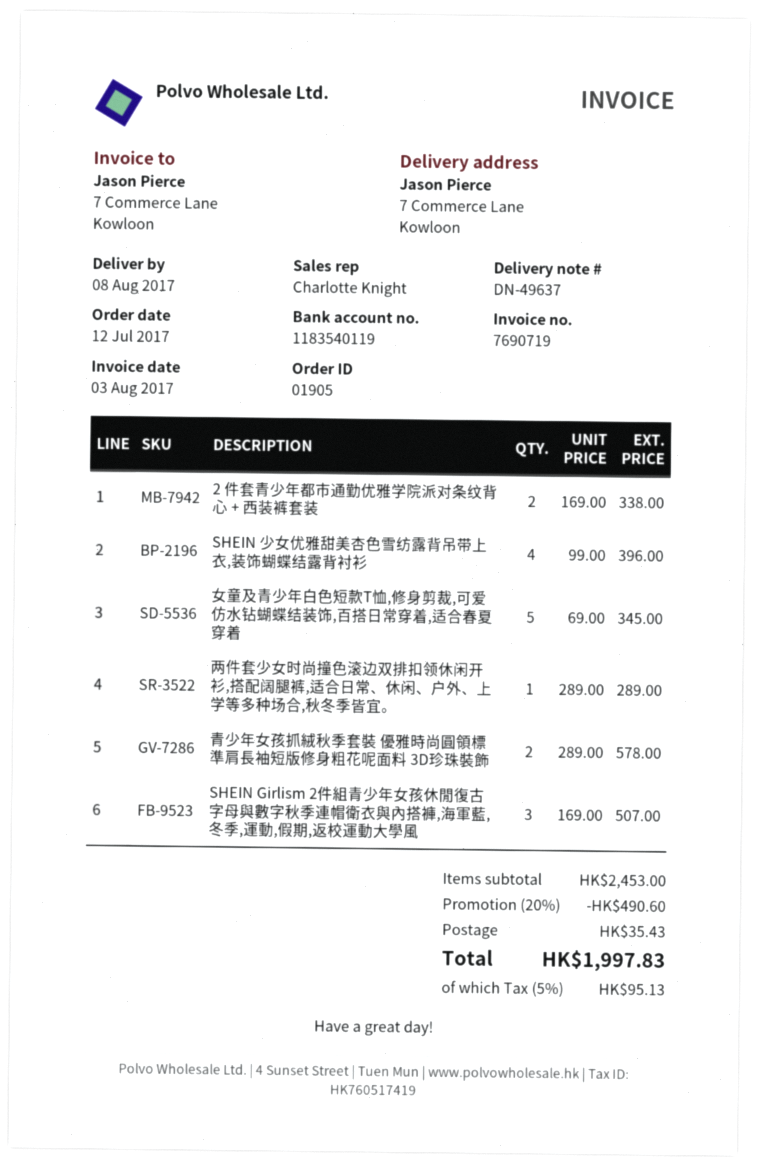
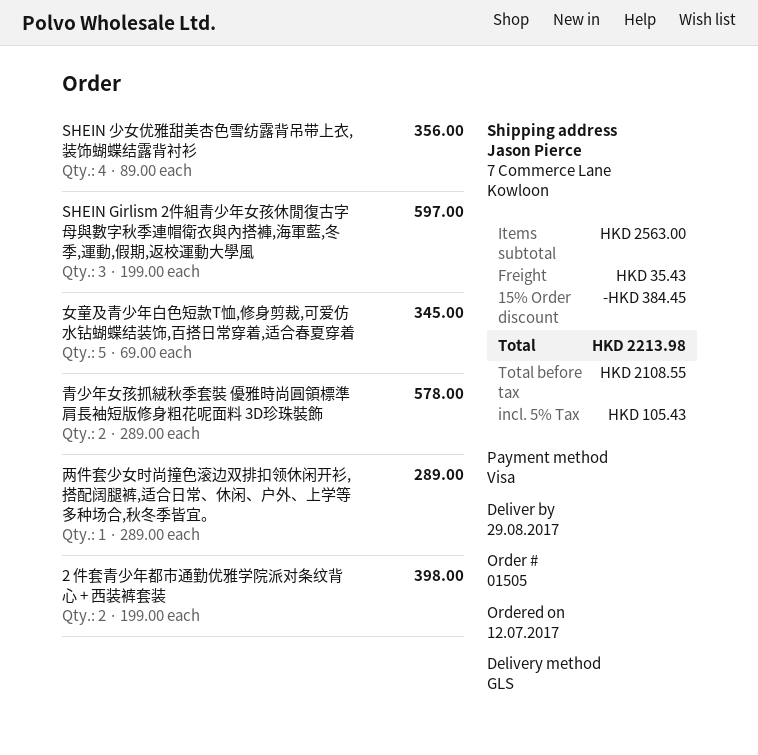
order number: 01905 -> 01505
delivery date: 2017-08-08 -> 2017-08-29
2 件套青少年都市通勤优雅学院派对条纹背心 + 西装裤套装: 2 x 169.00 = 338.00 -> 2 x 199.00 = 398.00
SHEIN 少女优雅甜美杏色雪纺露背吊带上衣,装饰蝴蝶结露背衬衫: 4 x 99.00 = 396.00 -> 4 x 89.00 = 356.00
SHEIN Girlism 2件組青少年女孩休閒復古字母與數字秋季連帽衛衣與內搭褲,海軍藍,冬季,運動,假期,返校運動大學風: 3 x 169.00 = 507.00 -> 3 x 199.00 = 597.00
subtotal: 2453.00 -> 2563.00
discount: 20% = 490.60 -> 15% = 384.45
tax: 5% = 95.13 -> 5% = 105.43
total: 1997.83 -> 2213.98

